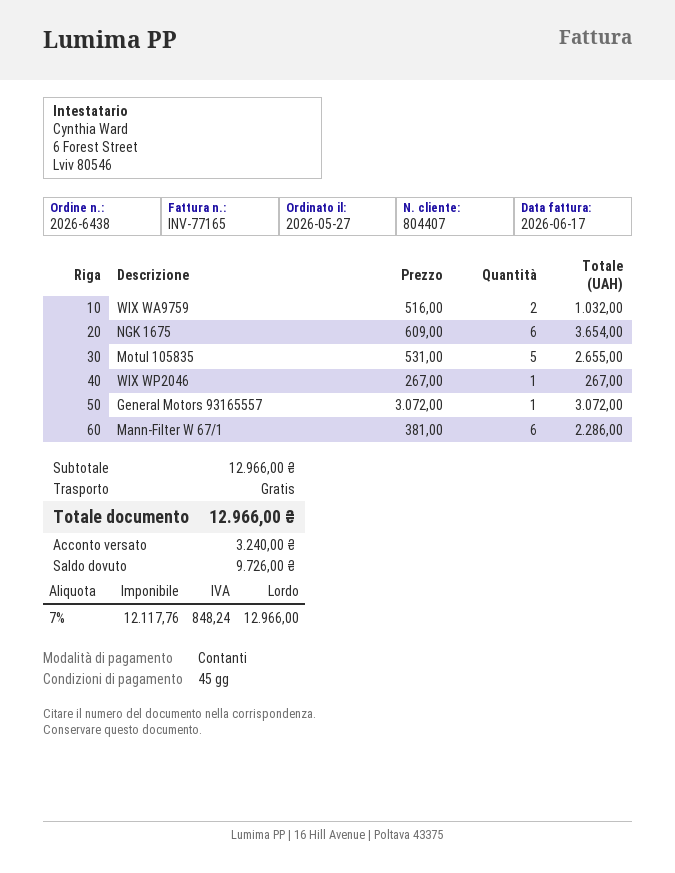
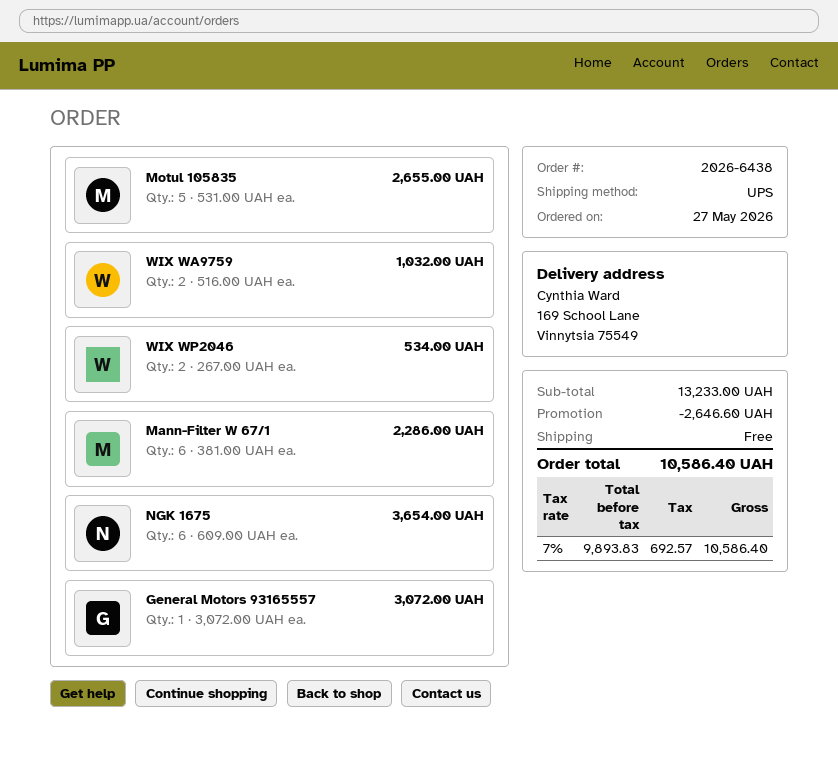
WIX WP2046: 1 x 267.00 = 267.00 -> 2 x 267.00 = 534.00
subtotal: 12966.00 -> 13233.00
discount: none -> 2646.60
net: 12117.76 -> 9893.83
tax: 7% = 848.24 -> 7% = 692.57
total: 12966.00 -> 10586.40

